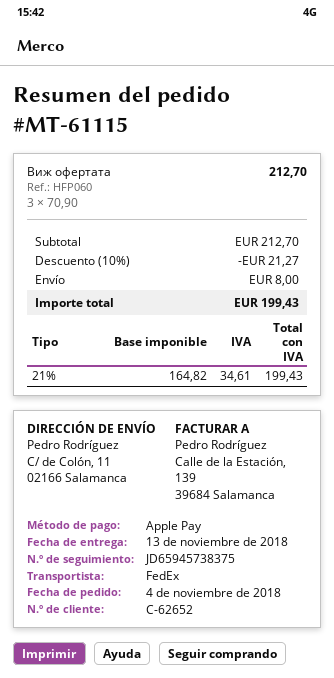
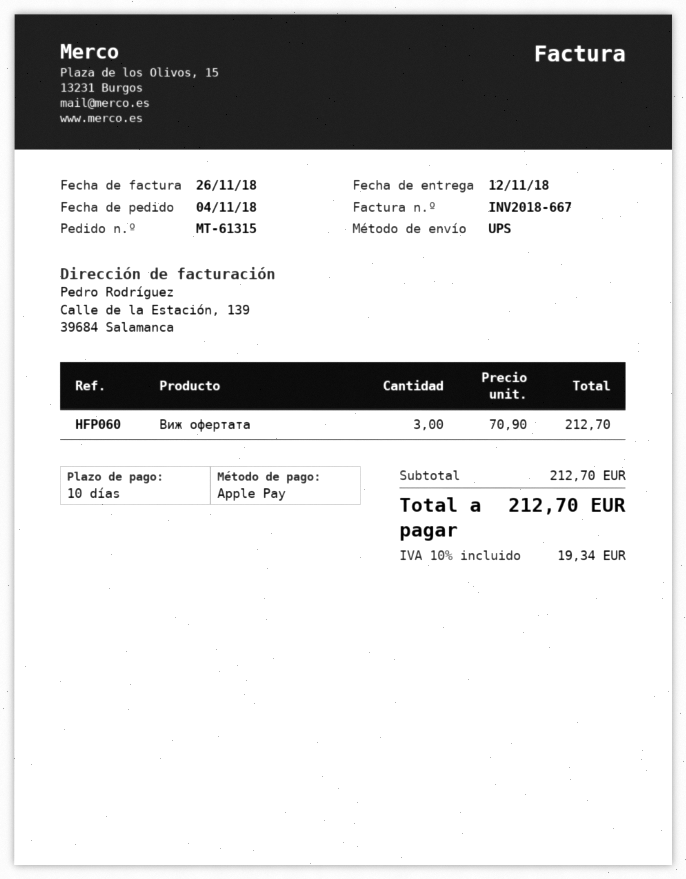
order number: MT-61115 -> MT-61315
delivery date: 2018-11-13 -> 2018-11-12
shipping method: FedEx -> UPS
discount: 10% = 21.27 -> none
shipping: 8.00 -> none
tax: 21% = 34.61 -> 10% = 19.34
total: 199.43 -> 212.70

